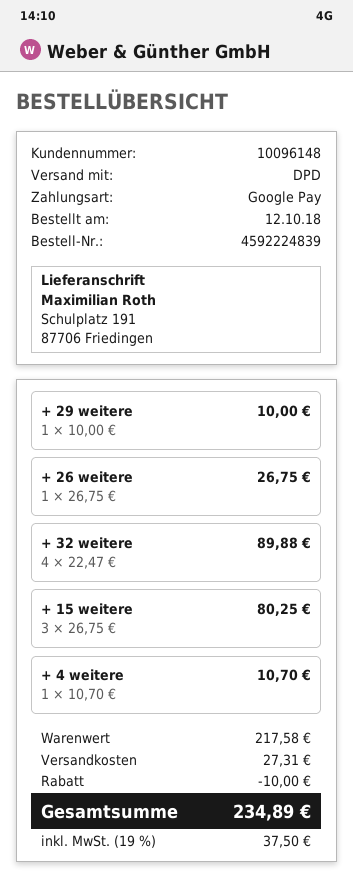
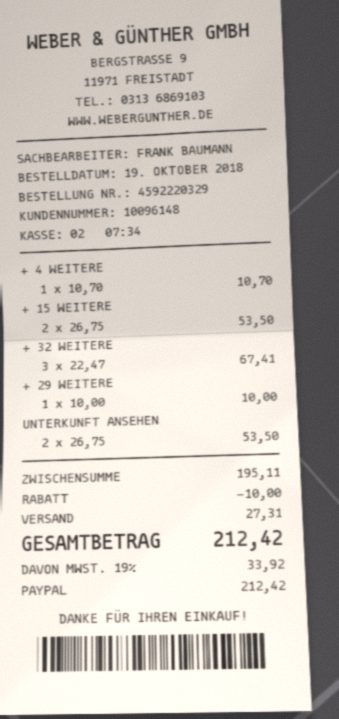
order number: 4592224839 -> 4592220329
order date: 2018-10-12 -> 2018-10-19
payment method: Google Pay -> PayPal
+ 26 weitere: 1 x 26.75 = 26.75 -> none
+ 32 weitere: 4 x 22.47 = 89.88 -> 3 x 22.47 = 67.41
+ 15 weitere: 3 x 26.75 = 80.25 -> 2 x 26.75 = 53.50
UNTERKUNFT ANSEHEN: none -> 2 x 26.75 = 53.50
subtotal: 217.58 -> 195.11
tax: 19% = 37.50 -> 19% = 33.92
total: 234.89 -> 212.42

